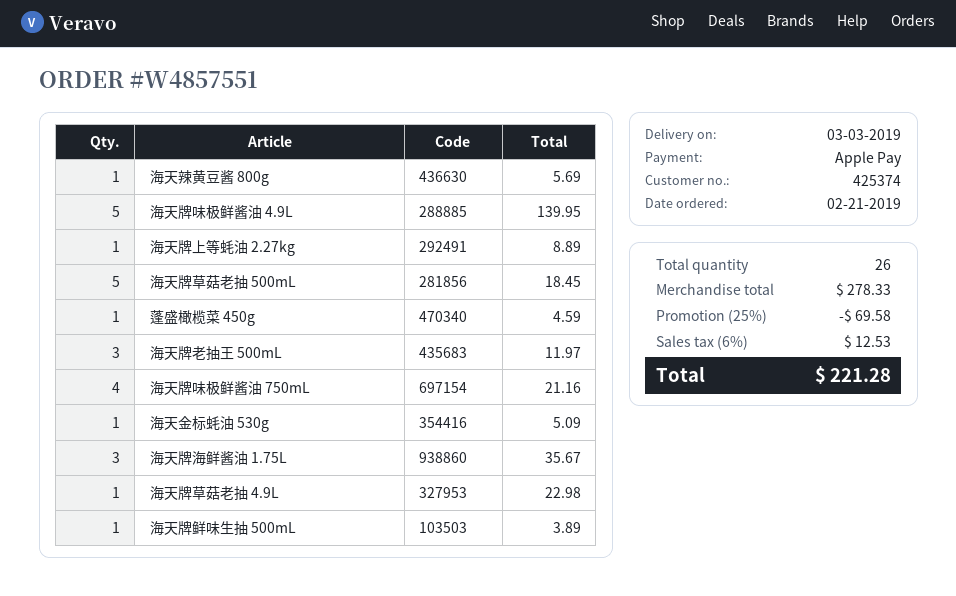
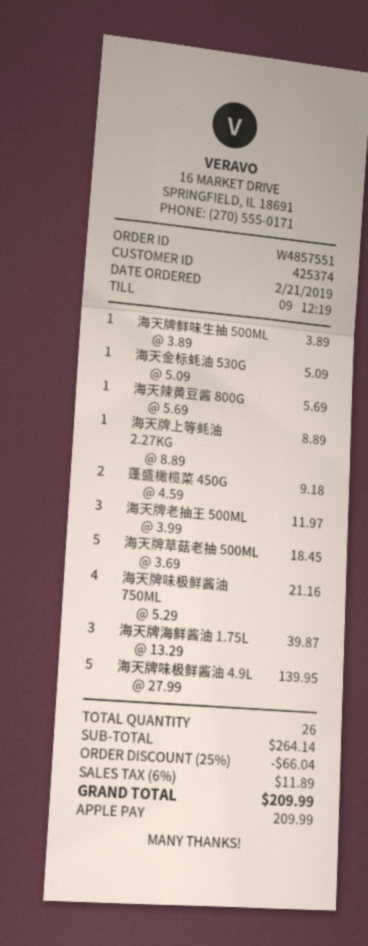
蓬盛橄榄菜 450g: 1 for 4.59 -> 2 for 9.18
海天牌海鲜酱油 1.75L: 3 for 35.67 -> 3 for 39.87
海天牌草菇老抽 4.9L: 1 for 22.98 -> none
subtotal: 278.33 -> 264.14
discount: 25% = 69.58 -> 25% = 66.04
tax: 6% = 12.53 -> 6% = 11.89
total: 221.28 -> 209.99

